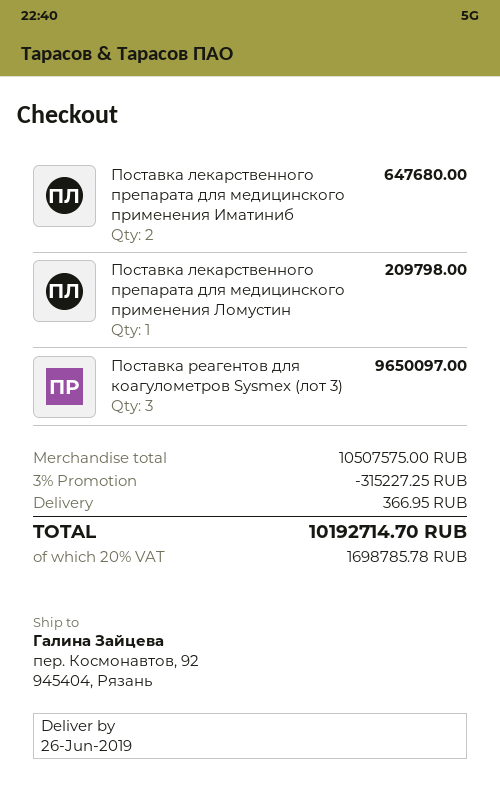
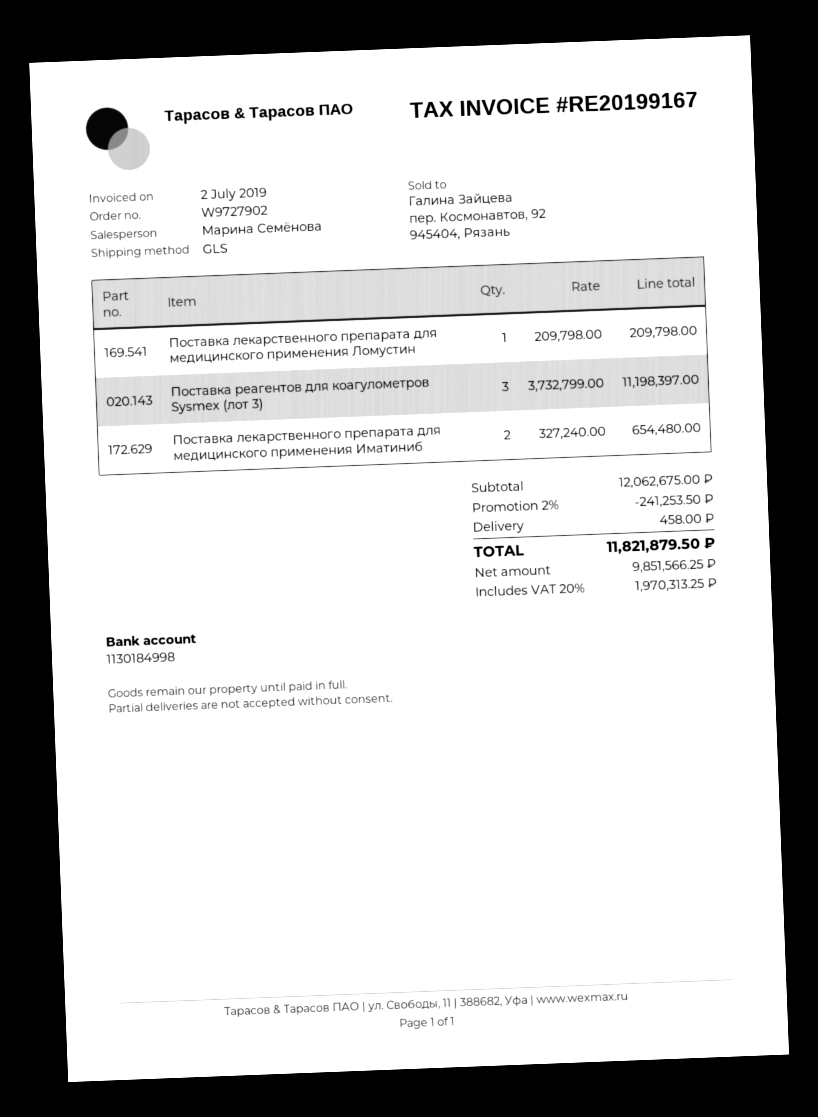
Поставка лекарственного препарата для медицинского применения Иматиниб: 2 for 647680.00 -> 2 for 654480.00
Поставка реагентов для коагулометров Sysmex (лот 3): 3 for 9650097.00 -> 3 for 11198397.00
subtotal: 10507575.00 -> 12062675.00
discount: 3% = 315227.25 -> 2% = 241253.50
shipping: 366.95 -> 458.00
tax: 20% = 1698785.78 -> 20% = 1970313.25
total: 10192714.70 -> 11821879.50

